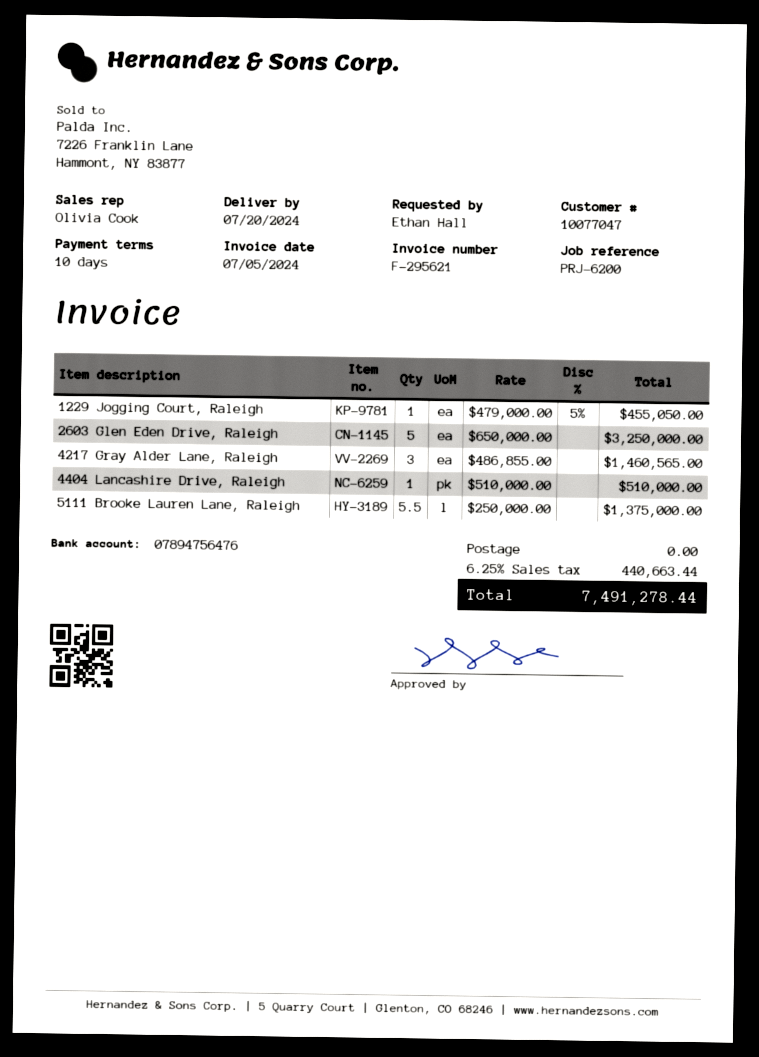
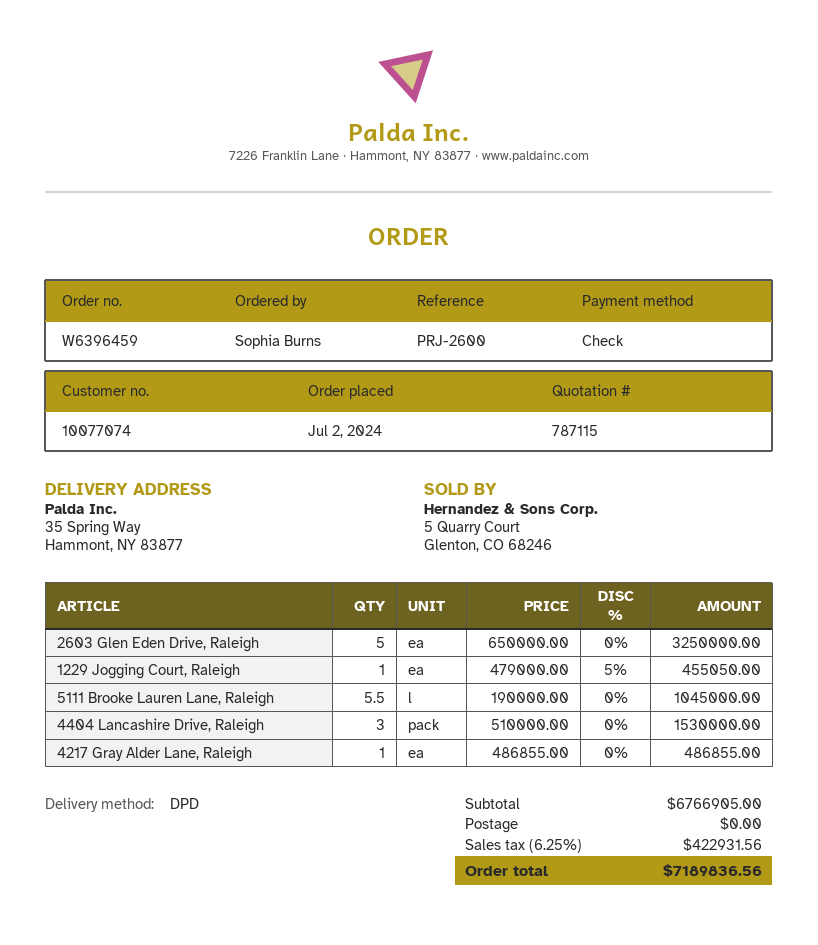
customer number: 10077047 -> 10077074
reference: PRJ-6200 -> PRJ-2600
ordered by: Ethan Hall -> Sophia Burns
4217 Gray Alder Lane, Raleigh: 3 x 486855.00 = 1460565.00 -> 1 x 486855.00 = 486855.00
4404 Lancashire Drive, Raleigh: 1 x 510000.00 = 510000.00 -> 3 x 510000.00 = 1530000.00
5111 Brooke Lauren Lane, Raleigh: 5.5 x 250000.00 = 1375000.00 -> 5.5 x 190000.00 = 1045000.00
tax: 6.25% = 440663.44 -> 6.25% = 422931.56
total: 7491278.44 -> 7189836.56

